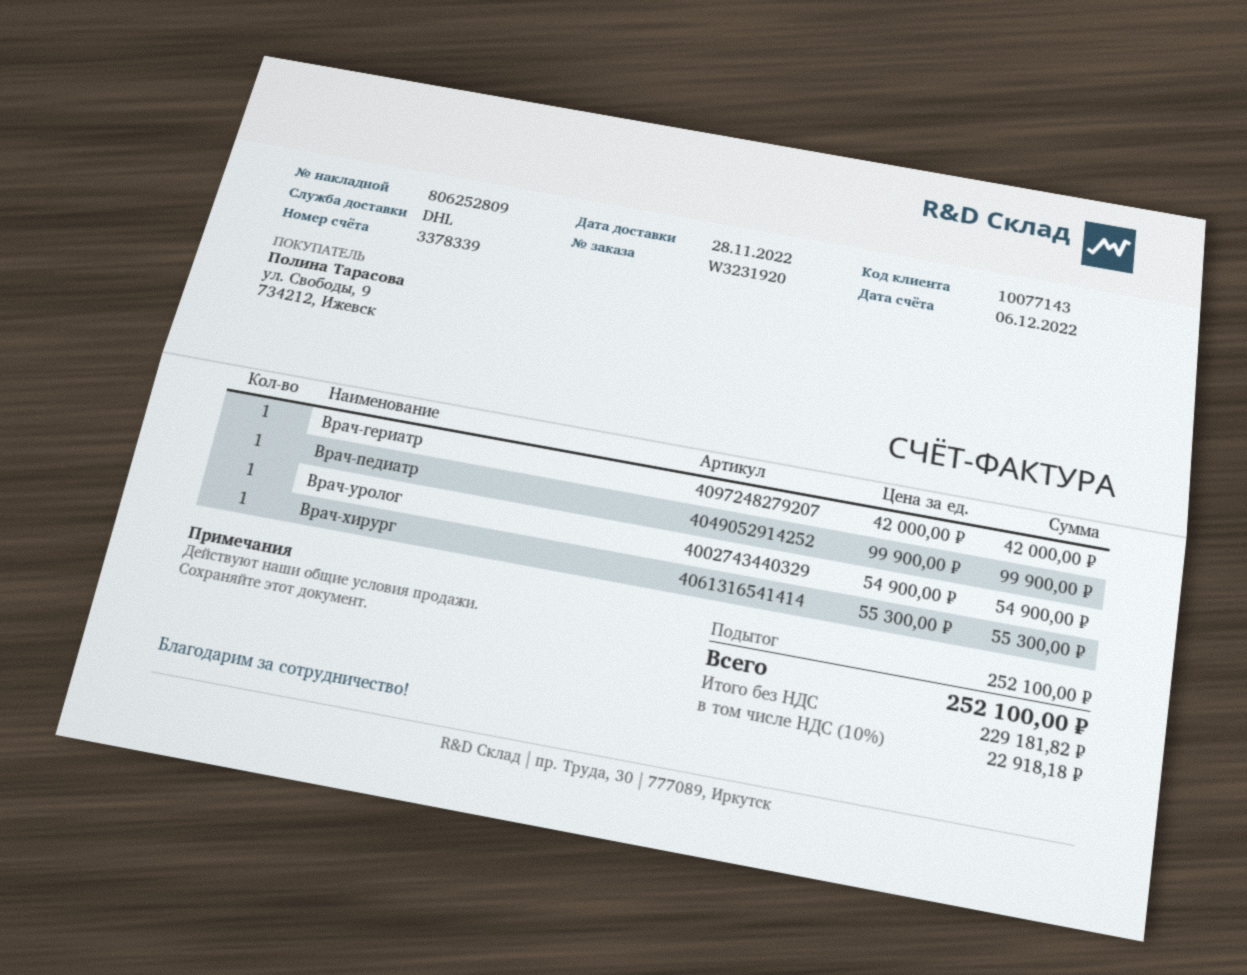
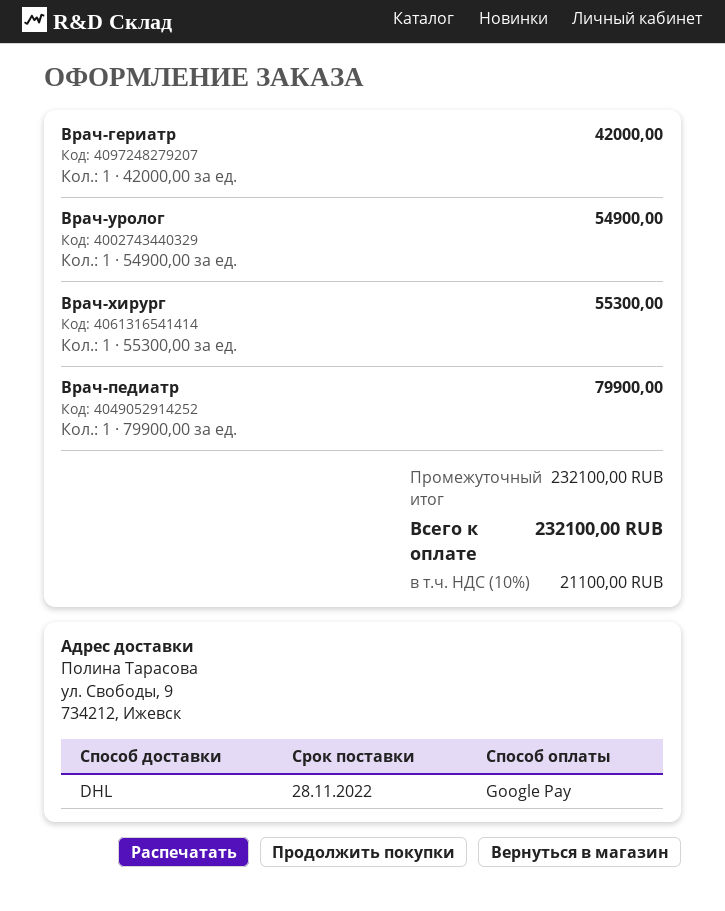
Врач-педиатр: 1 x 99900.00 = 99900.00 -> 1 x 79900.00 = 79900.00
subtotal: 252100.00 -> 232100.00
tax: 10% = 22918.18 -> 10% = 21100.00
total: 252100.00 -> 232100.00

